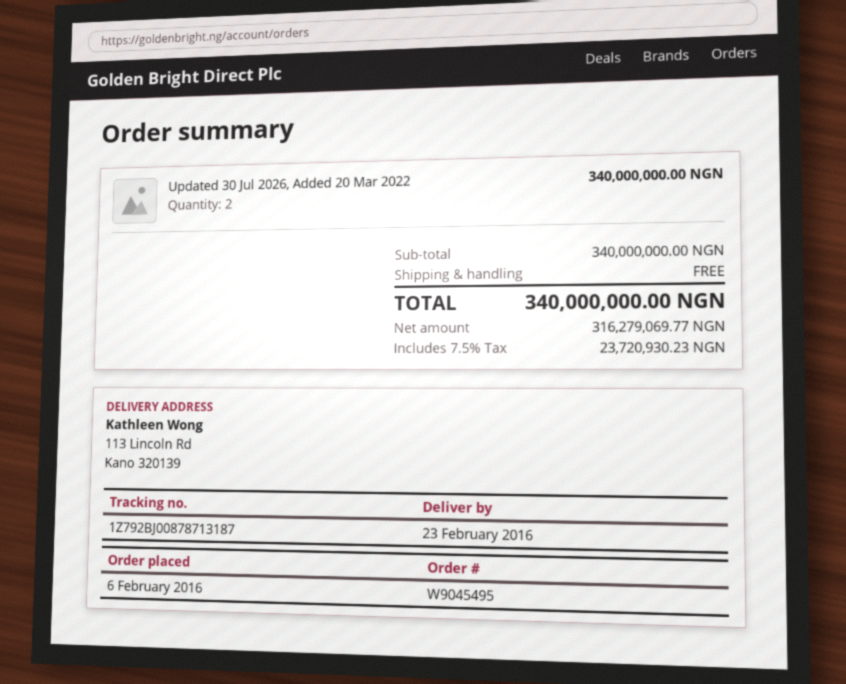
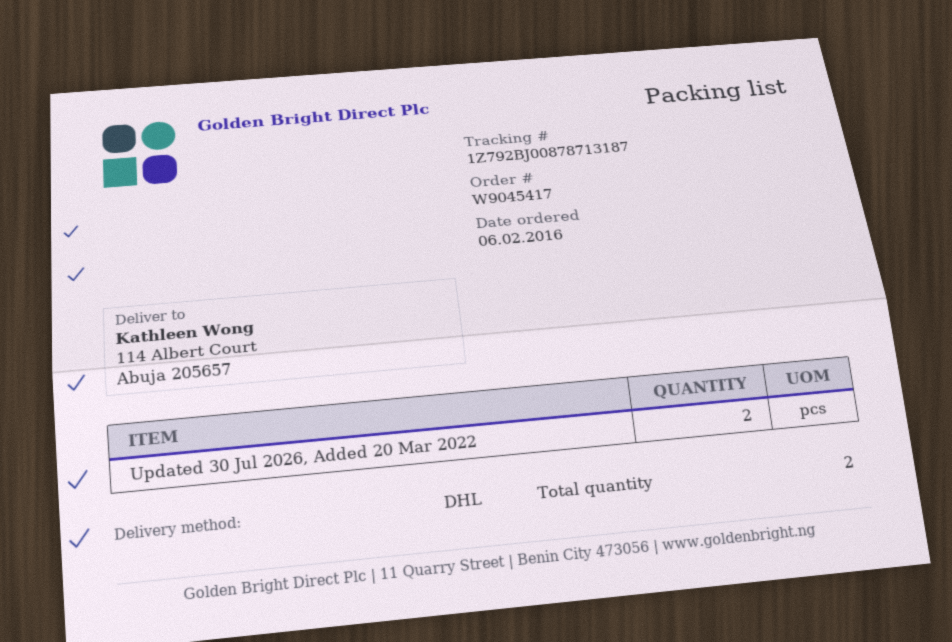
order number: W9045495 -> W9045417
ship to: 113 Lincoln Rd, Kano 320139 -> 114 Albert Court, Abuja 205657

